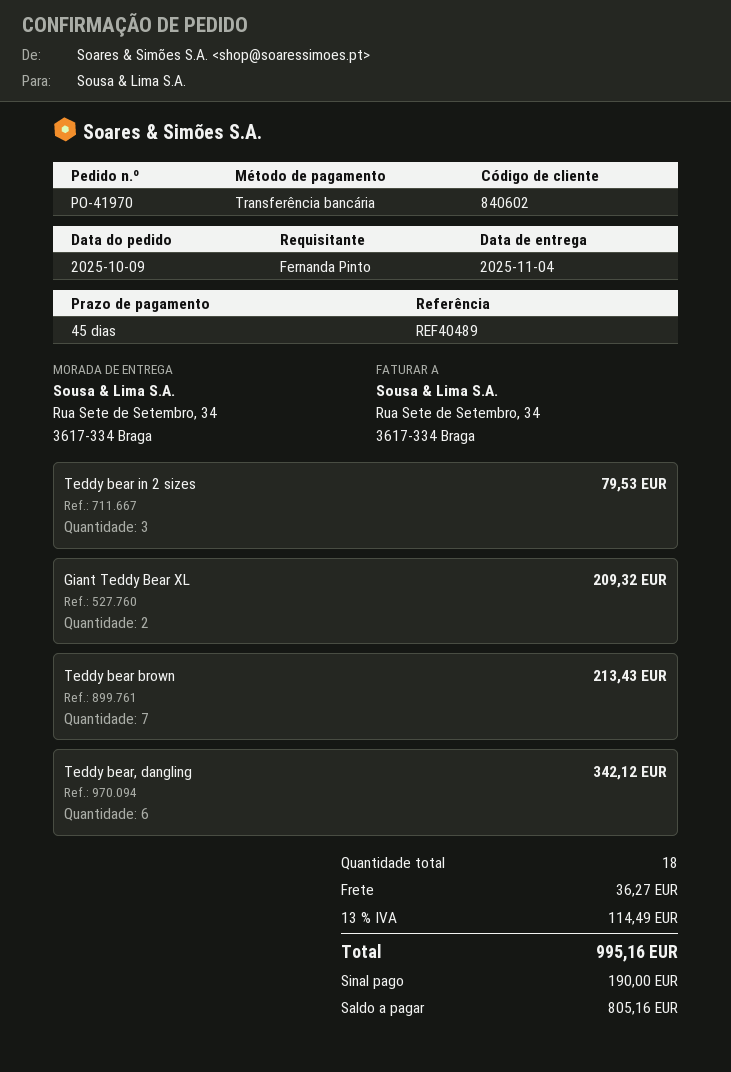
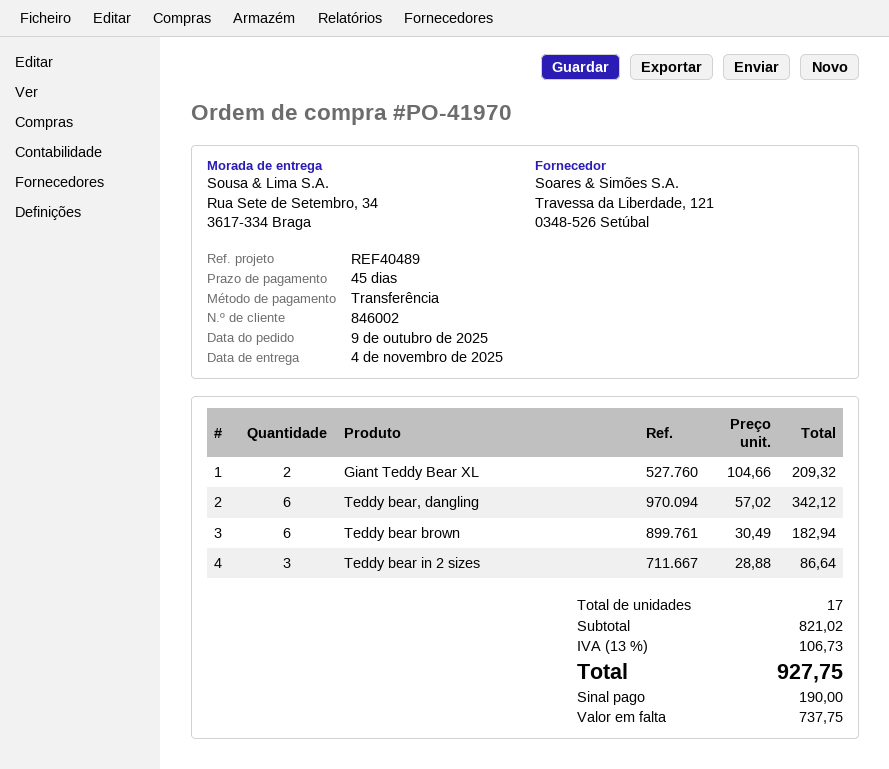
customer number: 840602 -> 846002
Teddy bear in 2 sizes: 3 for 79.53 -> 3 for 86.64
Teddy bear brown: 7 for 213.43 -> 6 for 182.94
total quantity: 18 -> 17
shipping: 36.27 -> none
tax: 13% = 114.49 -> 13% = 106.73
total: 995.16 -> 927.75
balance: 805.16 -> 737.75

